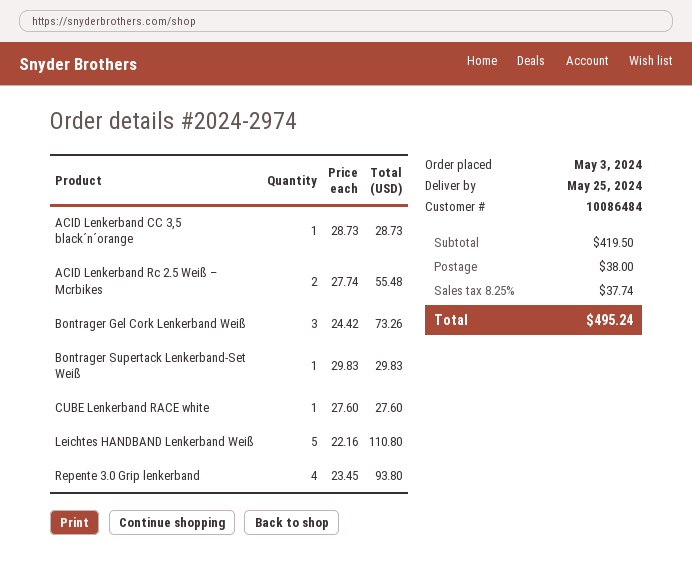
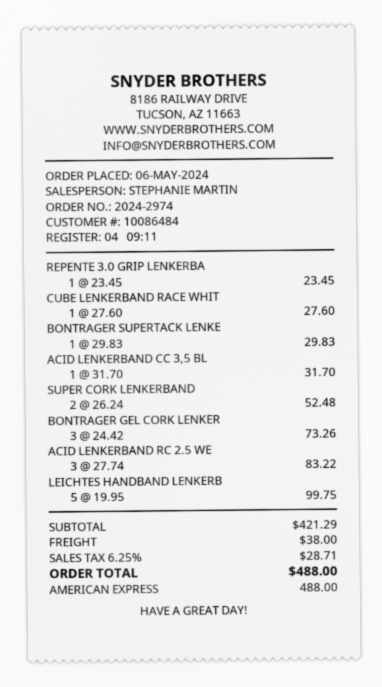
order date: 2024-05-03 -> 2024-05-06
ACID Lenkerband CC 3,5 black´n´orange: 1 x 28.73 = 28.73 -> 1 x 31.70 = 31.70
ACID Lenkerband Rc 2.5 Weiß – Mcrbikes: 2 x 27.74 = 55.48 -> 3 x 27.74 = 83.22
Leichtes HANDBAND Lenkerband Weiß: 5 x 22.16 = 110.80 -> 5 x 19.95 = 99.75
Repente 3.0 Grip lenkerband: 4 x 23.45 = 93.80 -> 1 x 23.45 = 23.45
SUPER CORK LENKERBAND: none -> 2 x 26.24 = 52.48
subtotal: 419.50 -> 421.29
tax: 8.25% = 37.74 -> 6.25% = 28.71
total: 495.24 -> 488.00

